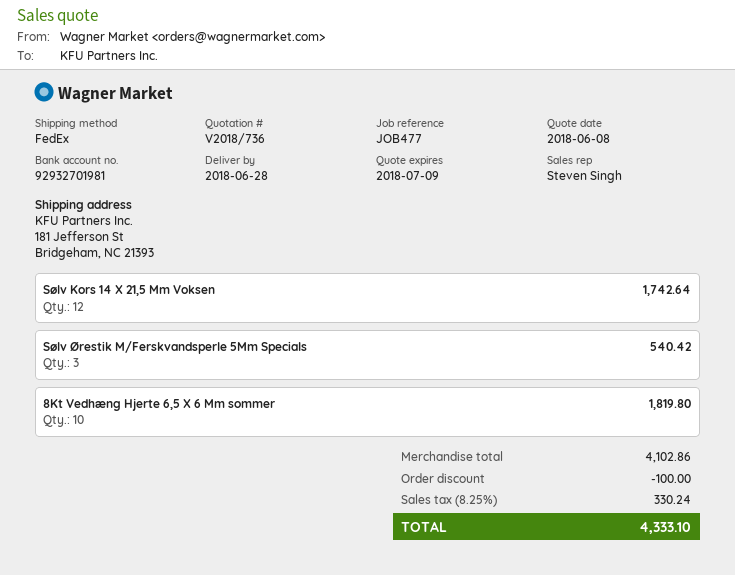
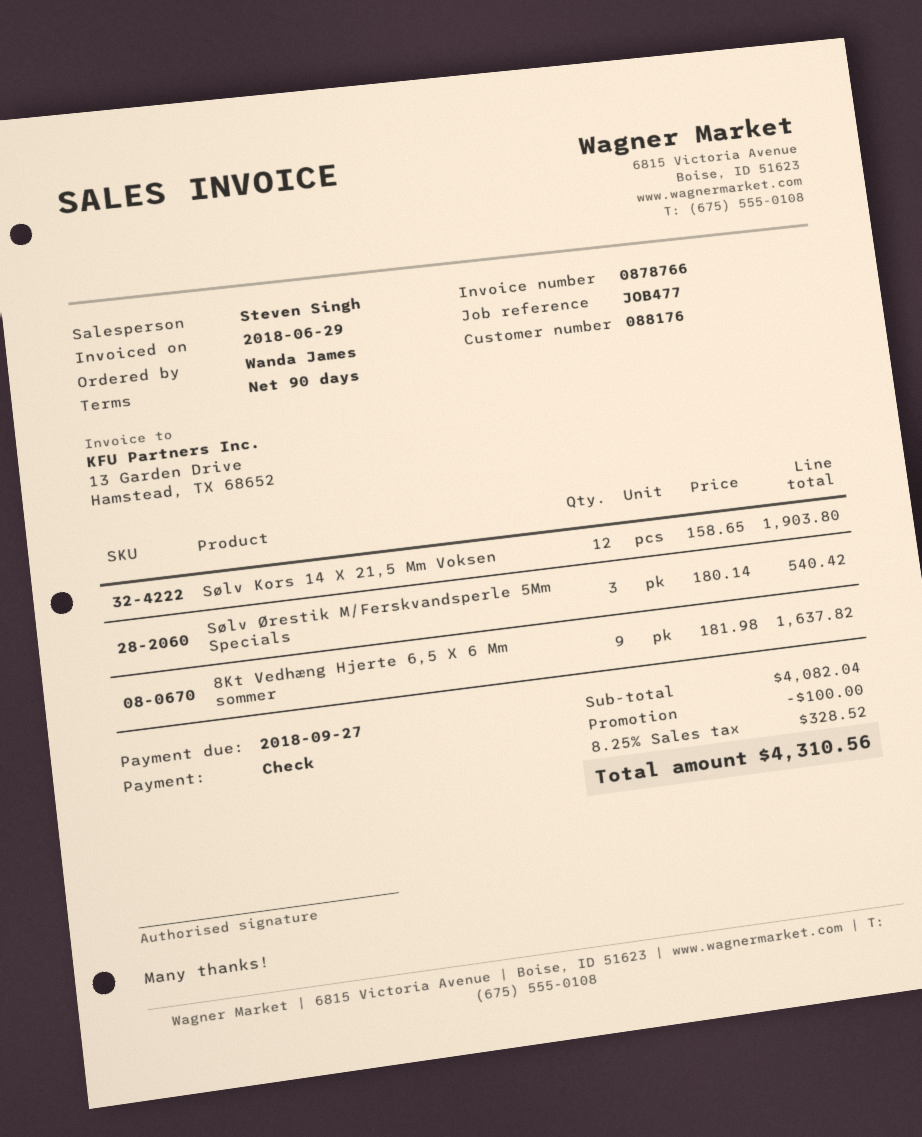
Sølv Kors 14 X 21,5 Mm Voksen: 12 for 1742.64 -> 12 for 1903.80
8Kt Vedhæng Hjerte 6,5 X 6 Mm sommer: 10 for 1819.80 -> 9 for 1637.82
subtotal: 4102.86 -> 4082.04
tax: 8.25% = 330.24 -> 8.25% = 328.52
total: 4333.10 -> 4310.56

